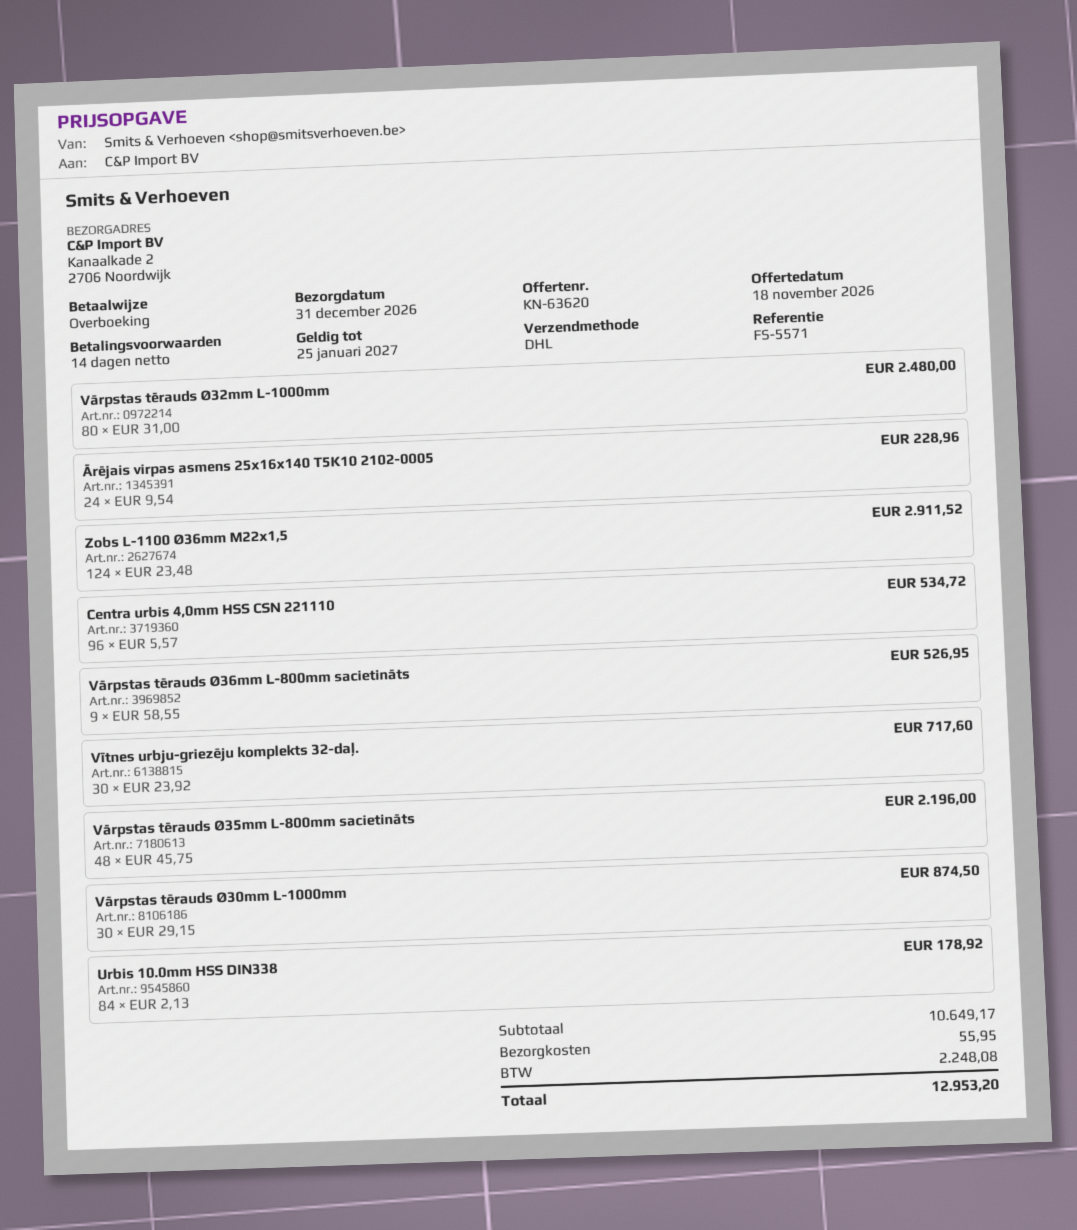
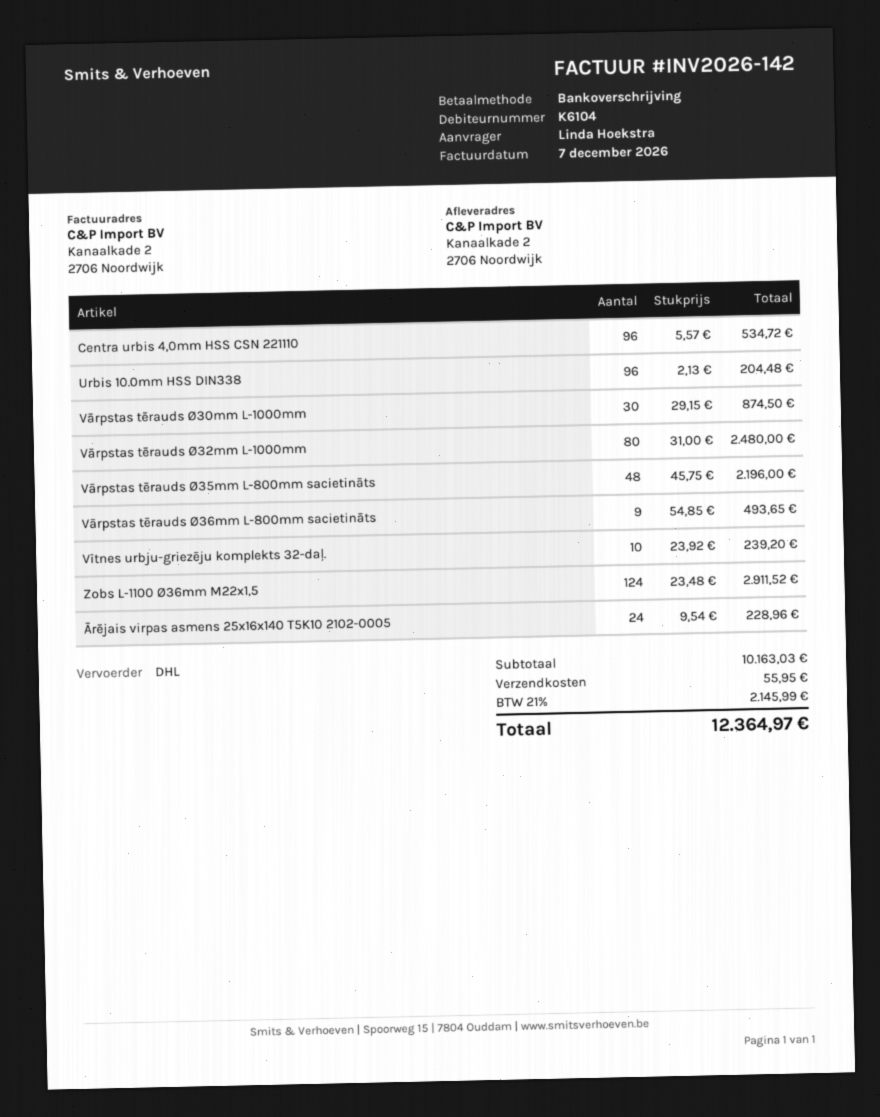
Vārpstas tērauds Ø36mm L-800mm sacietināts: 9 x 58.55 = 526.95 -> 9 x 54.85 = 493.65
Vītnes urbju-griezēju komplekts 32-daļ.: 30 x 23.92 = 717.60 -> 10 x 23.92 = 239.20
Urbis 10.0mm HSS DIN338: 84 x 2.13 = 178.92 -> 96 x 2.13 = 204.48
subtotal: 10649.17 -> 10163.03
tax: 2248.08 -> 2145.99
total: 12953.20 -> 12364.97

